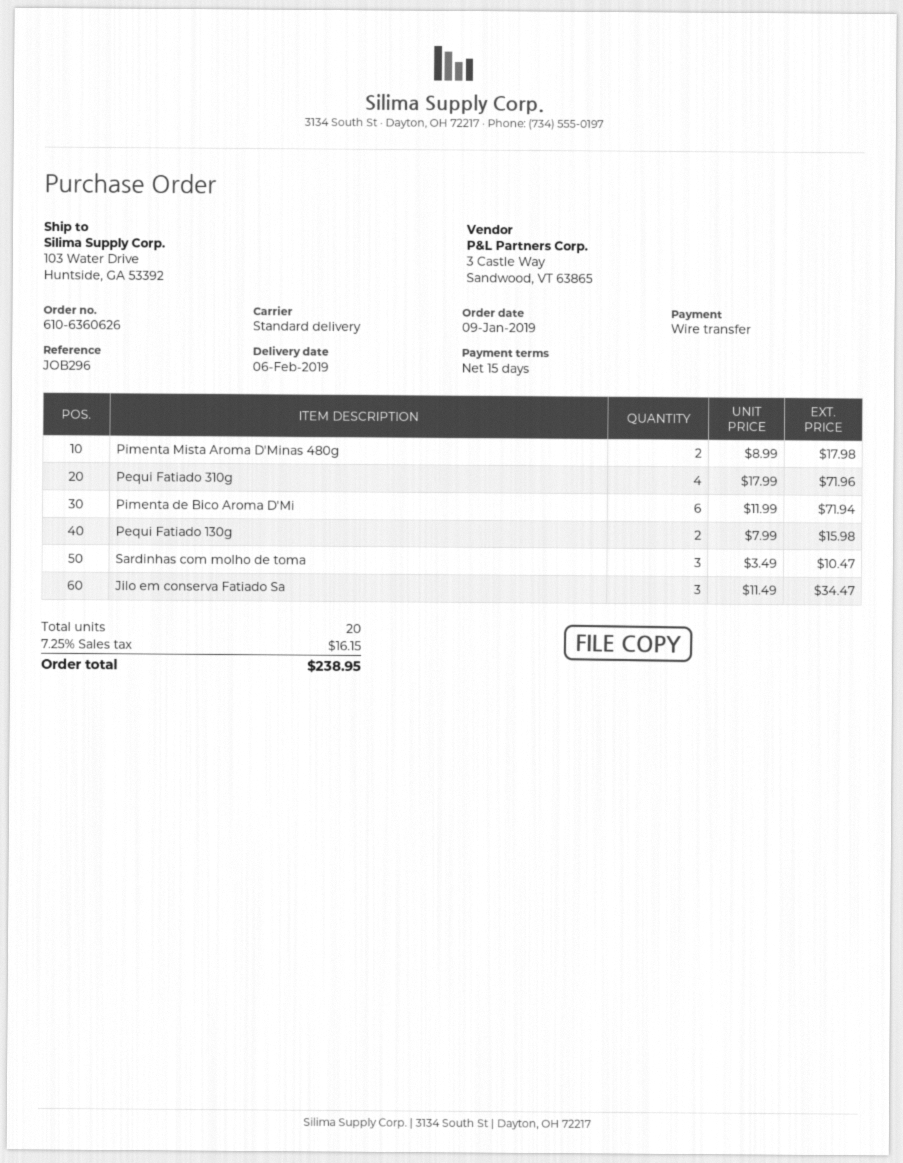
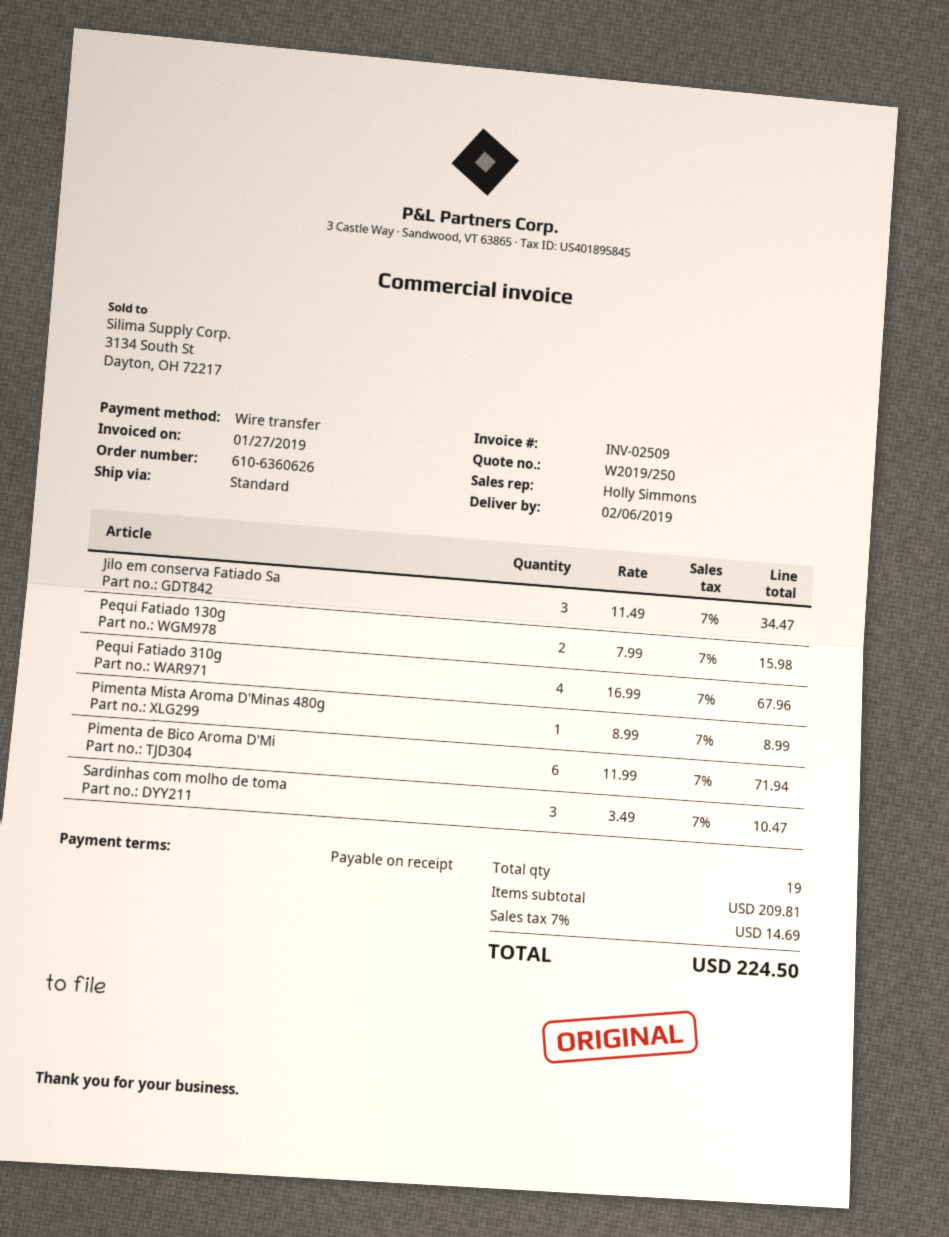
payment terms: 15 days -> on receipt
Pimenta Mista Aroma D'Minas 480g: 2 x 8.99 = 17.98 -> 1 x 8.99 = 8.99
Pequi Fatiado 310g: 4 x 17.99 = 71.96 -> 4 x 16.99 = 67.96
total quantity: 20 -> 19
tax: 7.25% = 16.15 -> 7% = 14.69
total: 238.95 -> 224.50

